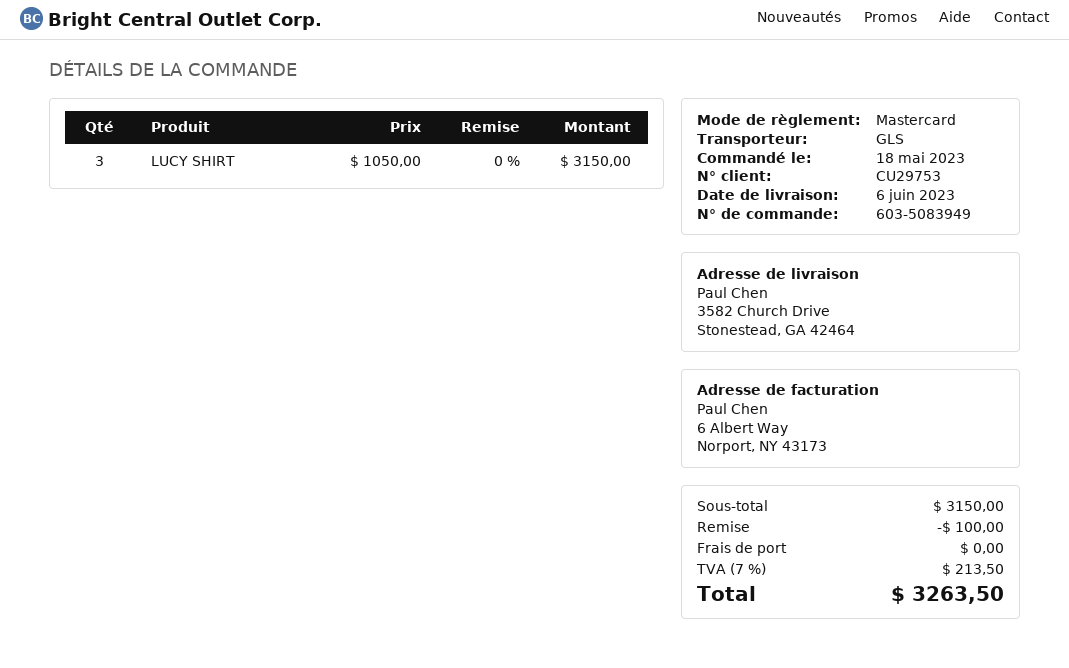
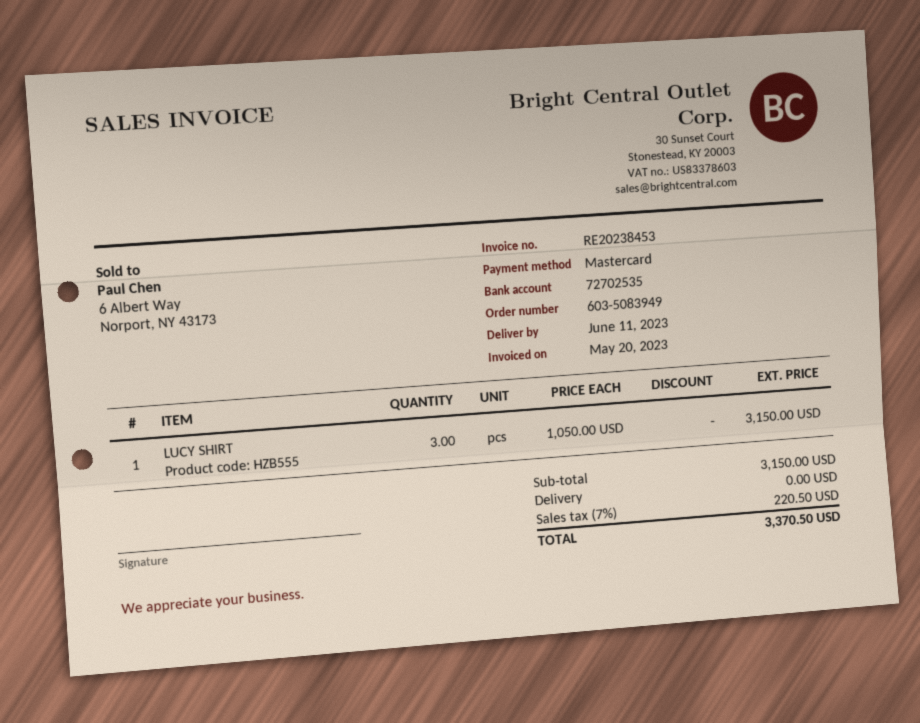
delivery date: 2023-06-06 -> 2023-06-11
discount: 100.00 -> none
tax: 7% = 213.50 -> 7% = 220.50
total: 3263.50 -> 3370.50

